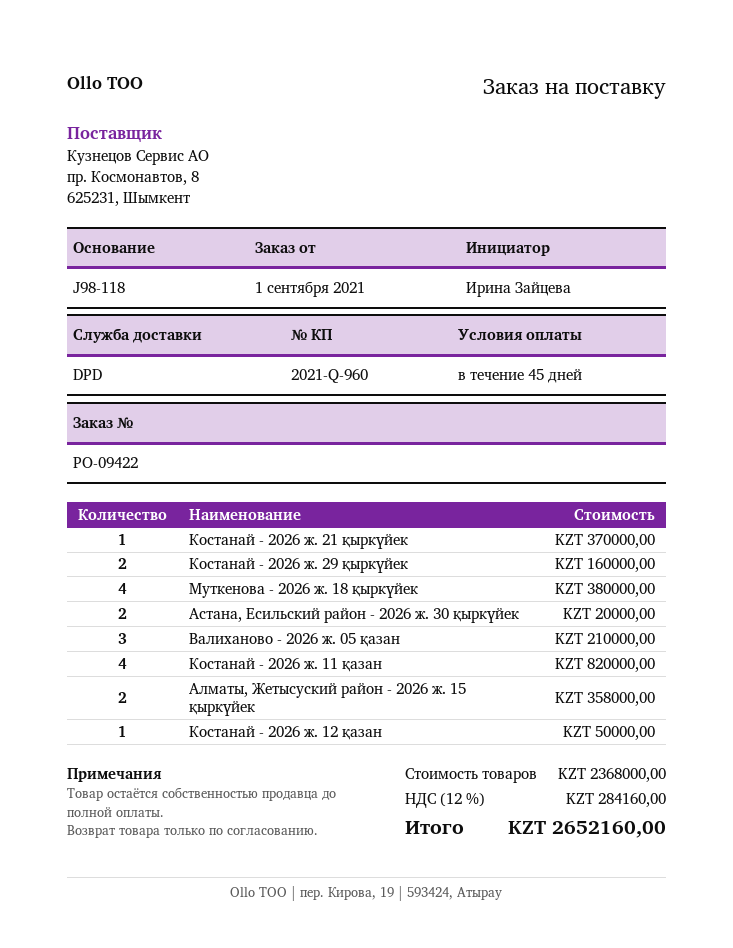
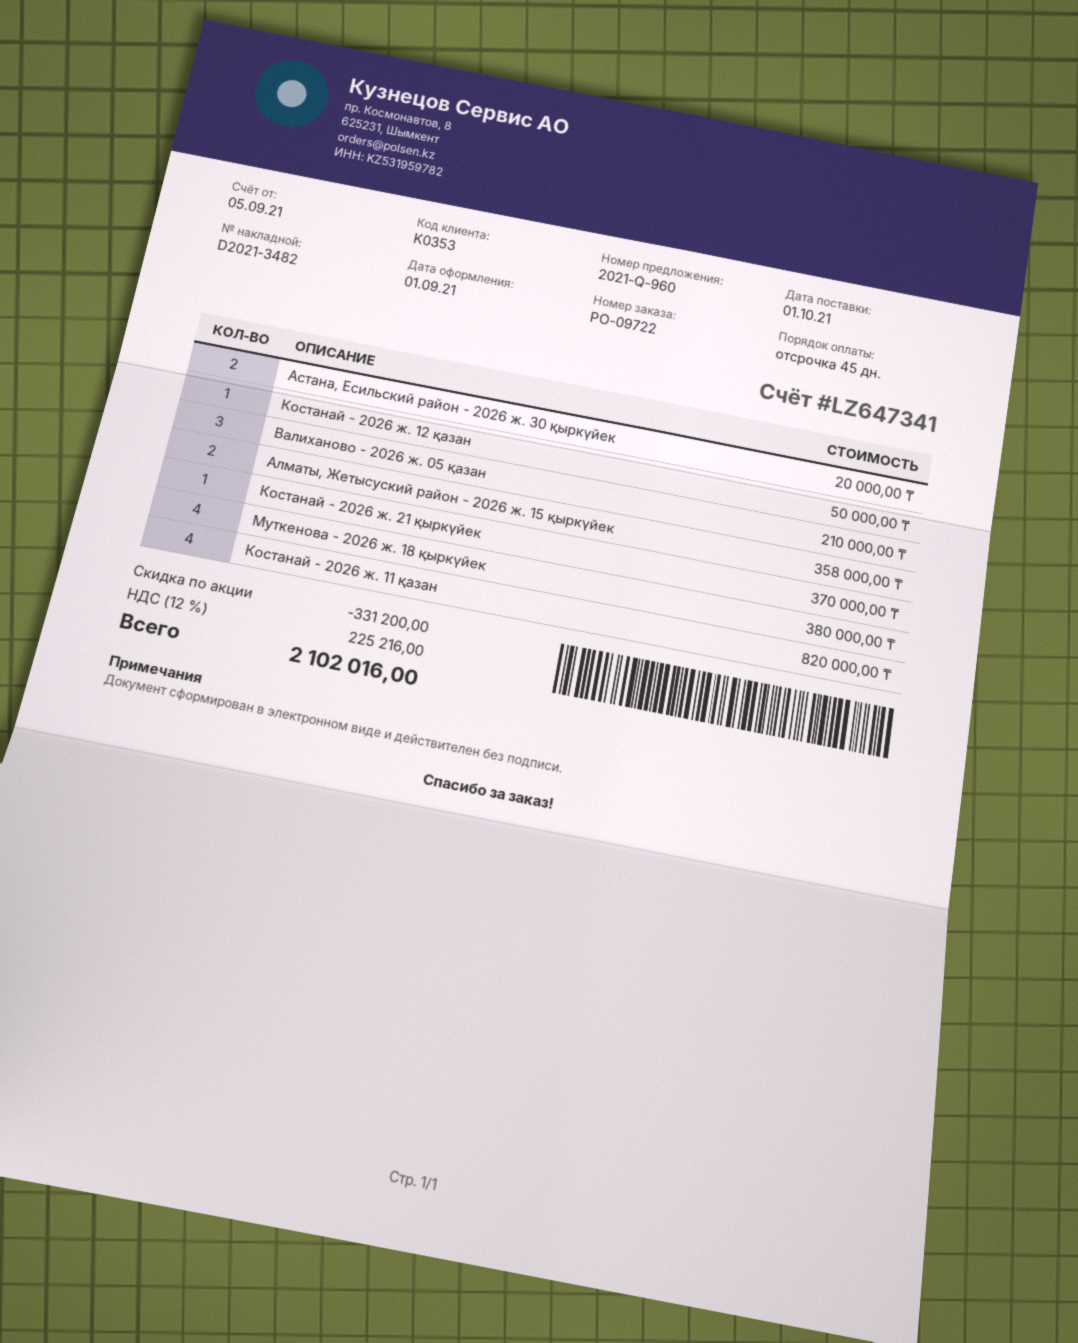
order number: PO-09422 -> PO-09722
Костанай - 2026 ж. 29 қыркүйек: 2 for 160000.00 -> none
discount: none -> 331200.00
tax: 12% = 284160.00 -> 12% = 225216.00
total: 2652160.00 -> 2102016.00

